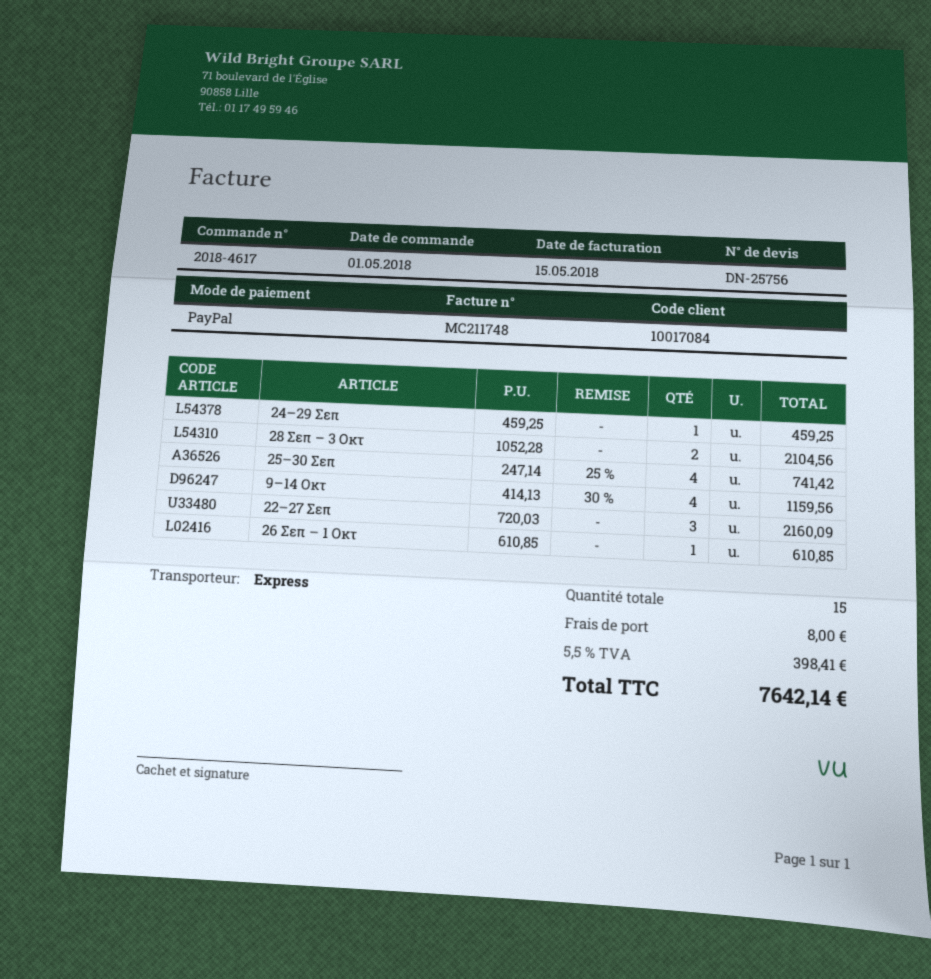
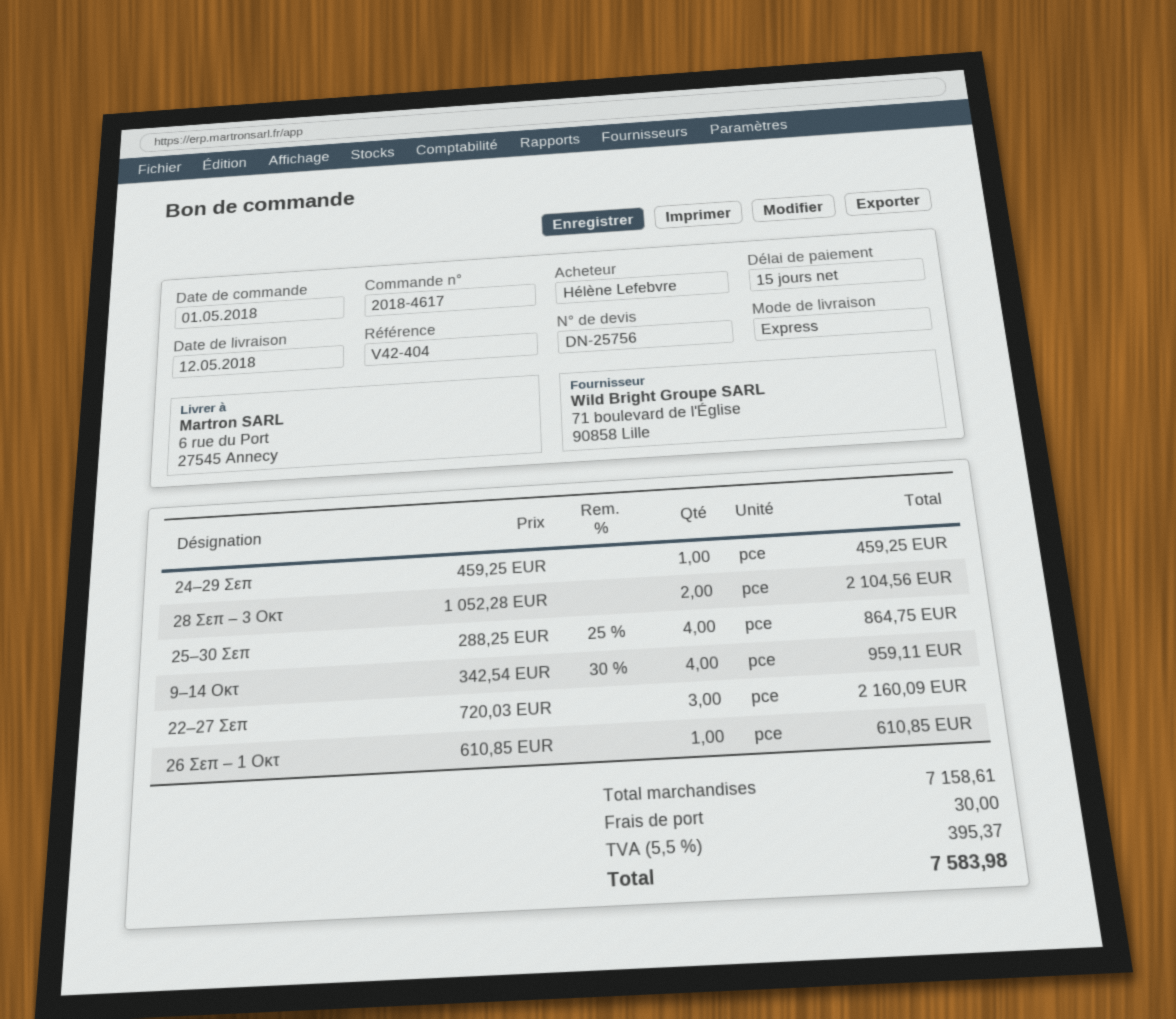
25–30 Σεπ: 4 x 247.14 - 25% = 741.42 -> 4 x 288.25 - 25% = 864.75
9–14 Οκτ: 4 x 414.13 - 30% = 1159.56 -> 4 x 342.54 - 30% = 959.11
shipping: 8.00 -> 30.00
tax: 5.5% = 398.41 -> 5.5% = 395.37
total: 7642.14 -> 7583.98

